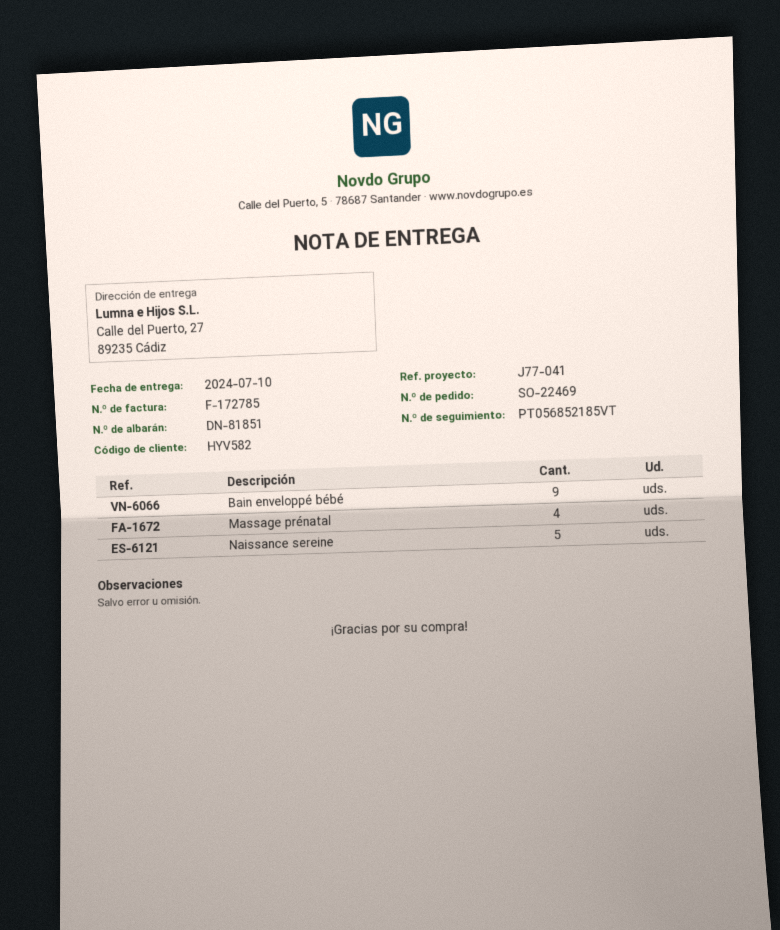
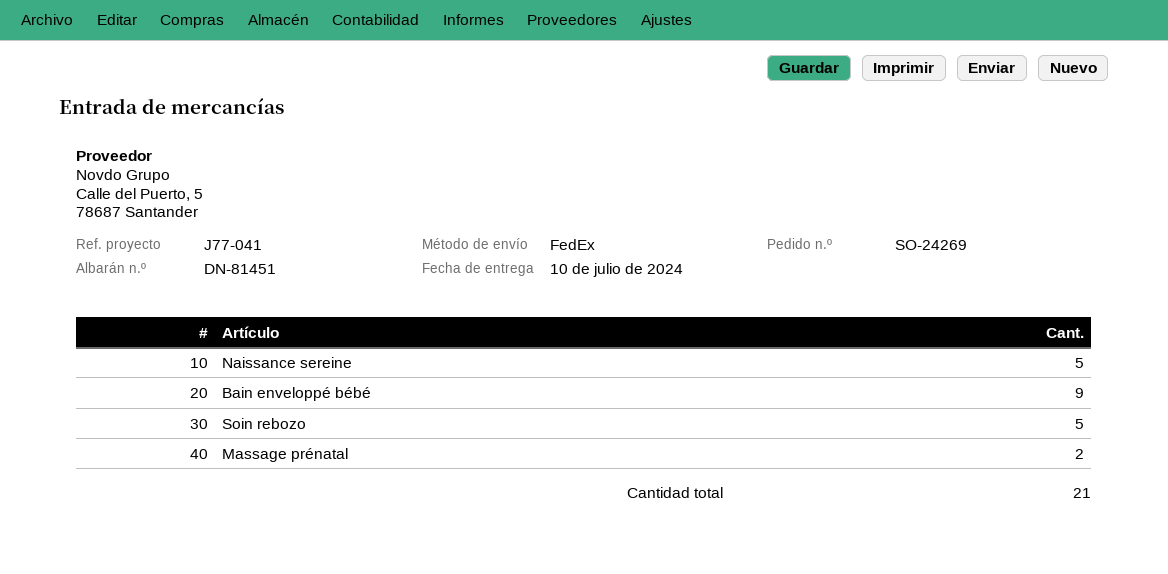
order number: SO-22469 -> SO-24269
delivery note number: DN-81851 -> DN-81451
Massage prénatal: 4 -> 2
Soin rebozo: none -> 5

